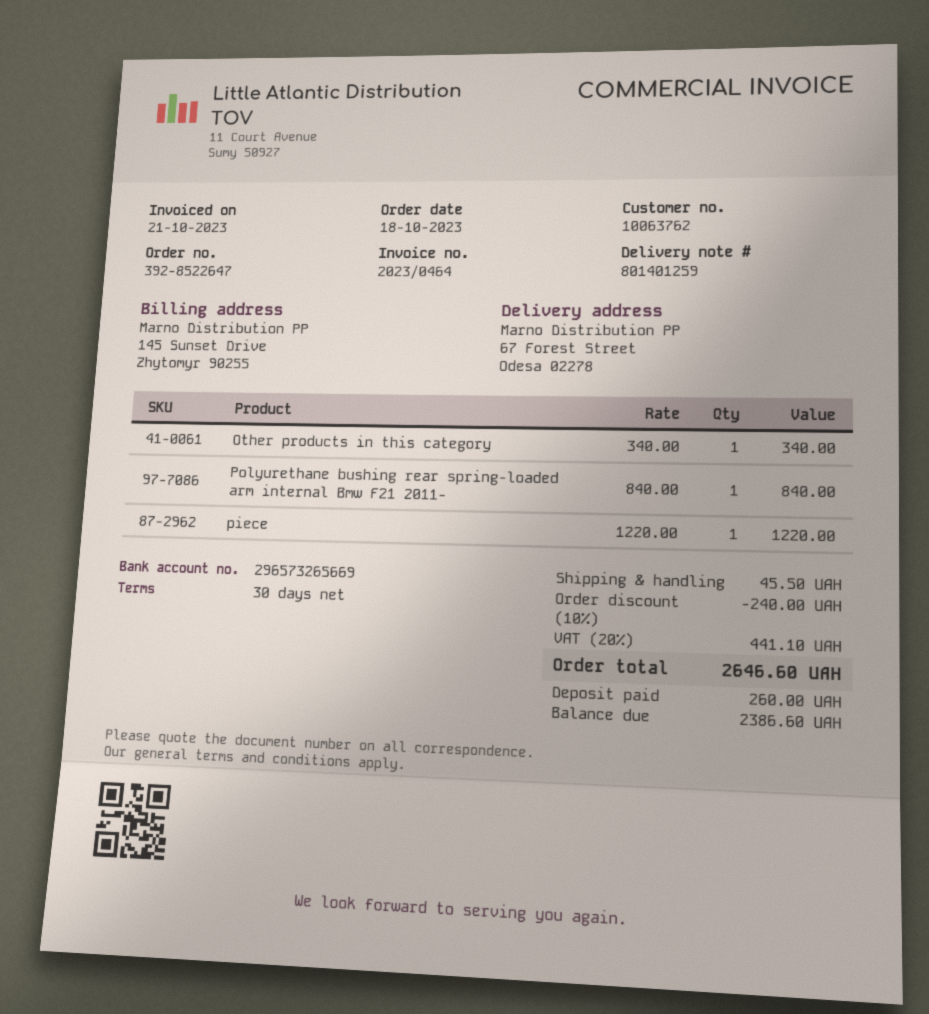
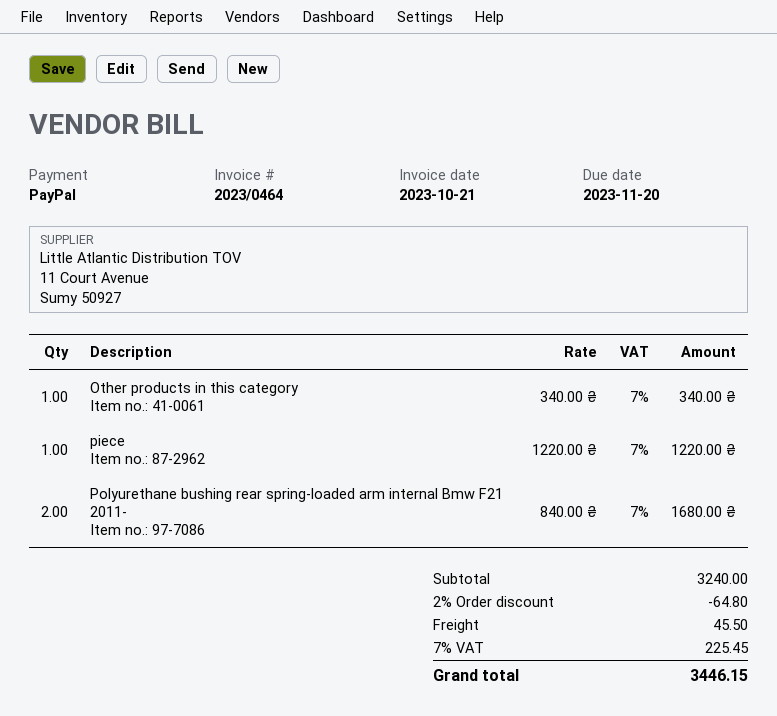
Polyurethane bushing rear spring-loaded arm internal Bmw F21 2011-: 1 x 840.00 = 840.00 -> 2 x 840.00 = 1680.00
discount: 10% = 240.00 -> 2% = 64.80
tax: 20% = 441.10 -> 7% = 225.45
total: 2646.60 -> 3446.15

